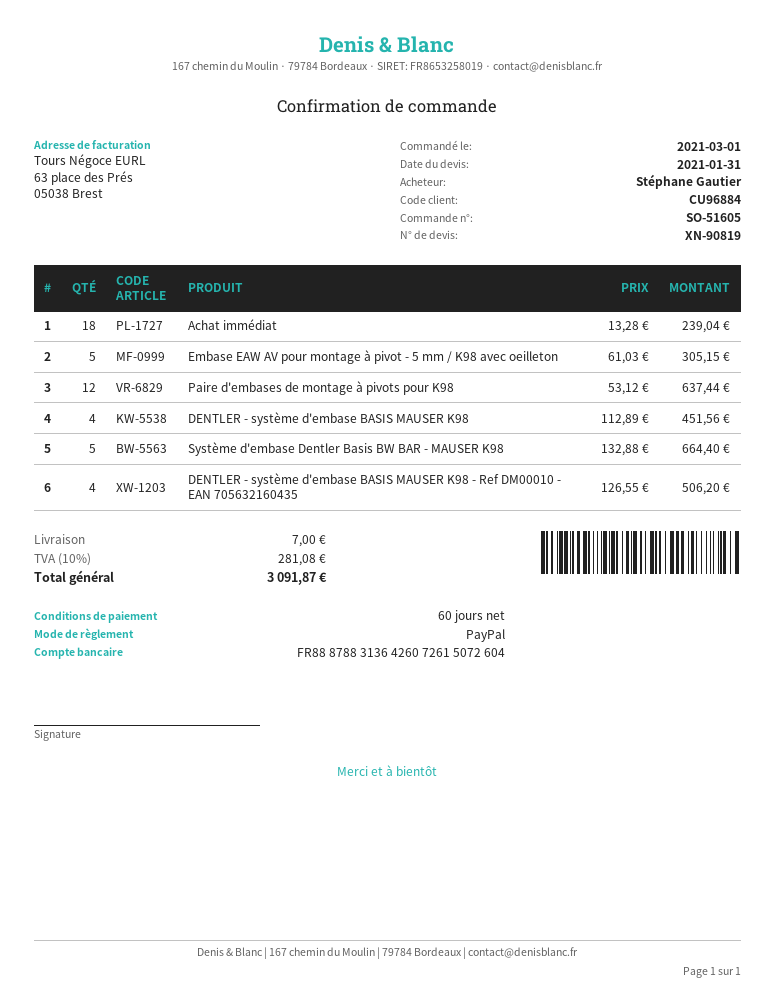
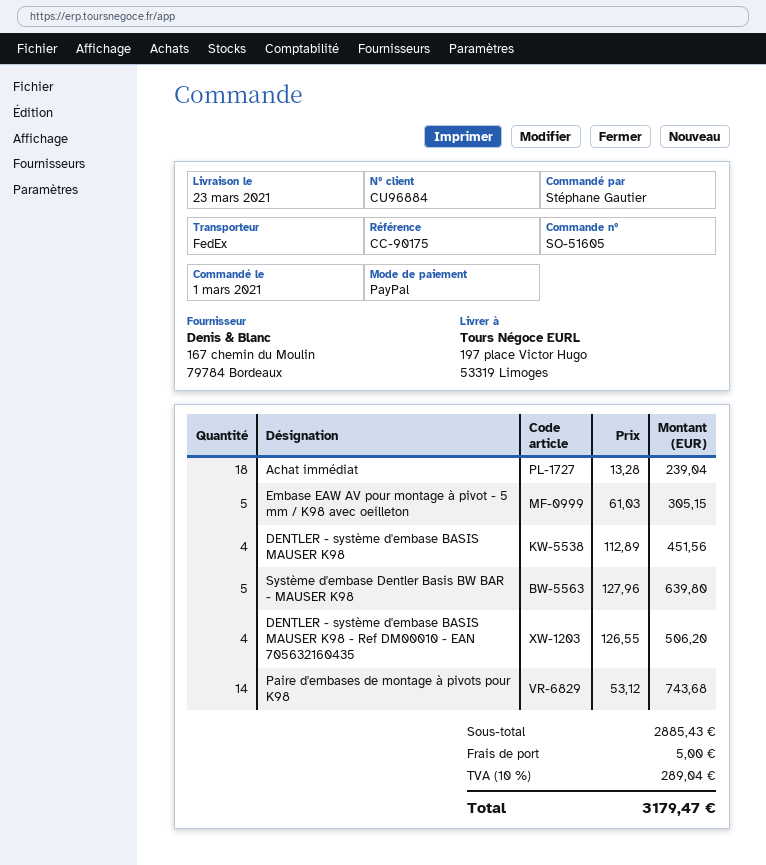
Paire d'embases de montage à pivots pour K98: 12 x 53.12 = 637.44 -> 14 x 53.12 = 743.68
Système d'embase Dentler Basis BW BAR - MAUSER K98: 5 x 132.88 = 664.40 -> 5 x 127.96 = 639.80
shipping: 7.00 -> 5.00
tax: 10% = 281.08 -> 10% = 289.04
total: 3091.87 -> 3179.47

